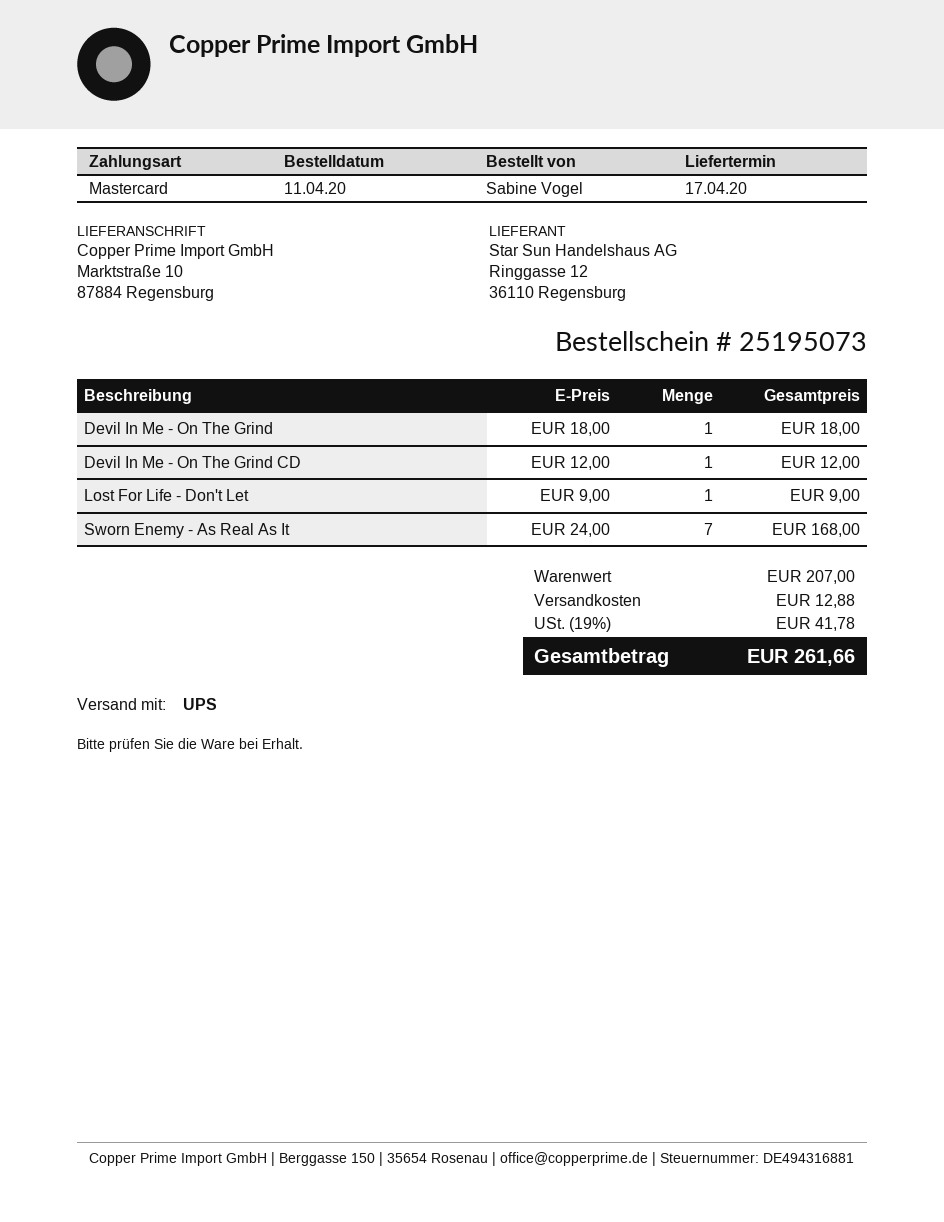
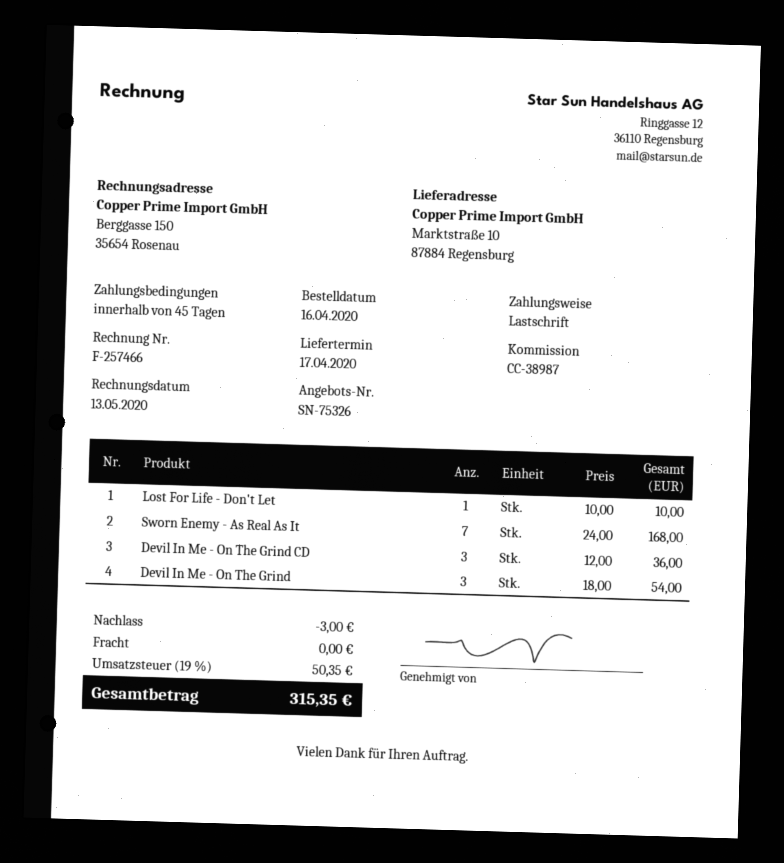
order date: 2020-04-11 -> 2020-04-16
payment method: Mastercard -> direct debit
Devil In Me - On The Grind: 1 x 18.00 = 18.00 -> 3 x 18.00 = 54.00
Devil In Me - On The Grind CD: 1 x 12.00 = 12.00 -> 3 x 12.00 = 36.00
Lost For Life - Don't Let: 1 x 9.00 = 9.00 -> 1 x 10.00 = 10.00
discount: none -> 3.00
shipping: 12.88 -> 0.00
tax: 19% = 41.78 -> 19% = 50.35
total: 261.66 -> 315.35

